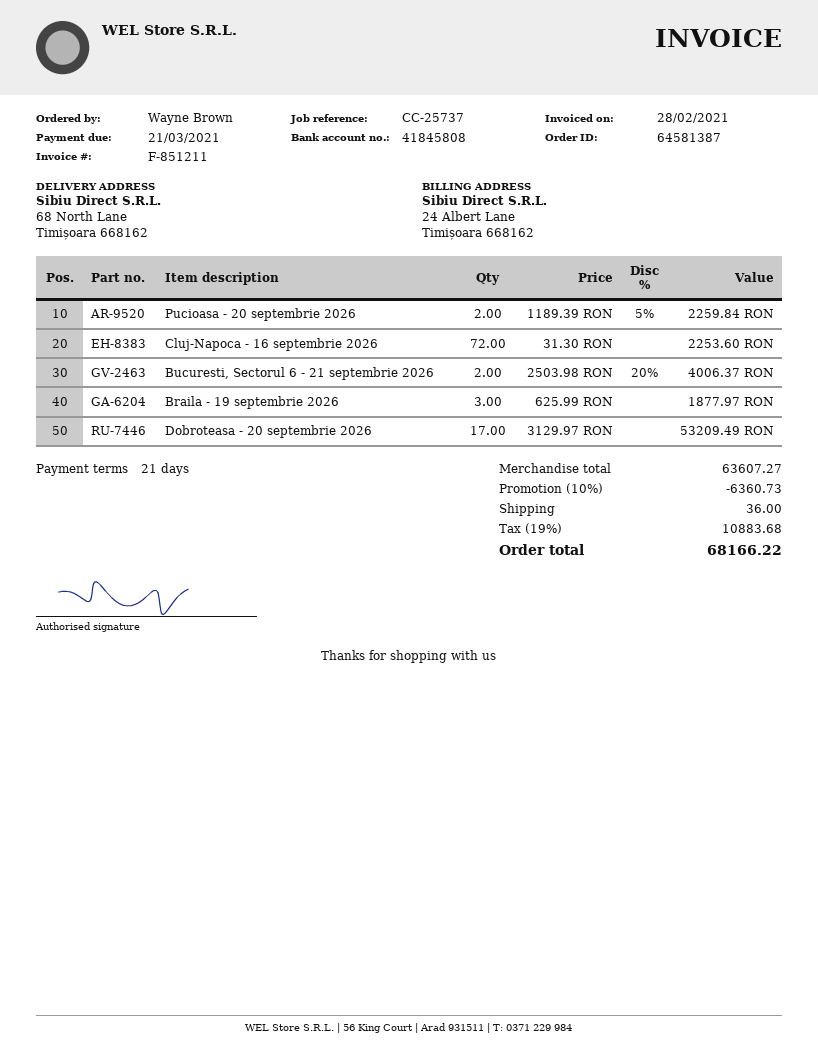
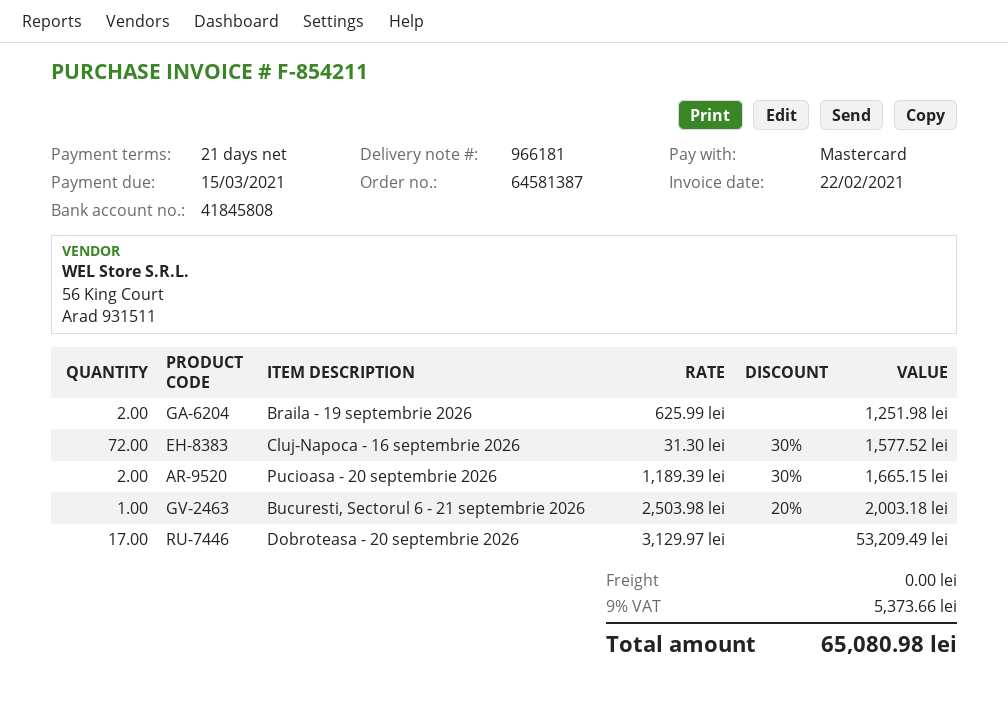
invoice number: F-851211 -> F-854211
invoice date: 2021-02-28 -> 2021-02-22
due date: 2021-03-21 -> 2021-03-15
Pucioasa - 20 septembrie 2026: 2 x 1189.39 - 5% = 2259.84 -> 2 x 1189.39 - 30% = 1665.15
Cluj-Napoca - 16 septembrie 2026: 72 x 31.30 = 2253.60 -> 72 x 31.30 - 30% = 1577.52
Bucuresti, Sectorul 6 - 21 septembrie 2026: 2 x 2503.98 - 20% = 4006.37 -> 1 x 2503.98 - 20% = 2003.18
Braila - 19 septembrie 2026: 3 x 625.99 = 1877.97 -> 2 x 625.99 = 1251.98
discount: 10% = 6360.73 -> none
shipping: 36.00 -> 0.00
tax: 19% = 10883.68 -> 9% = 5373.66
total: 68166.22 -> 65080.98

